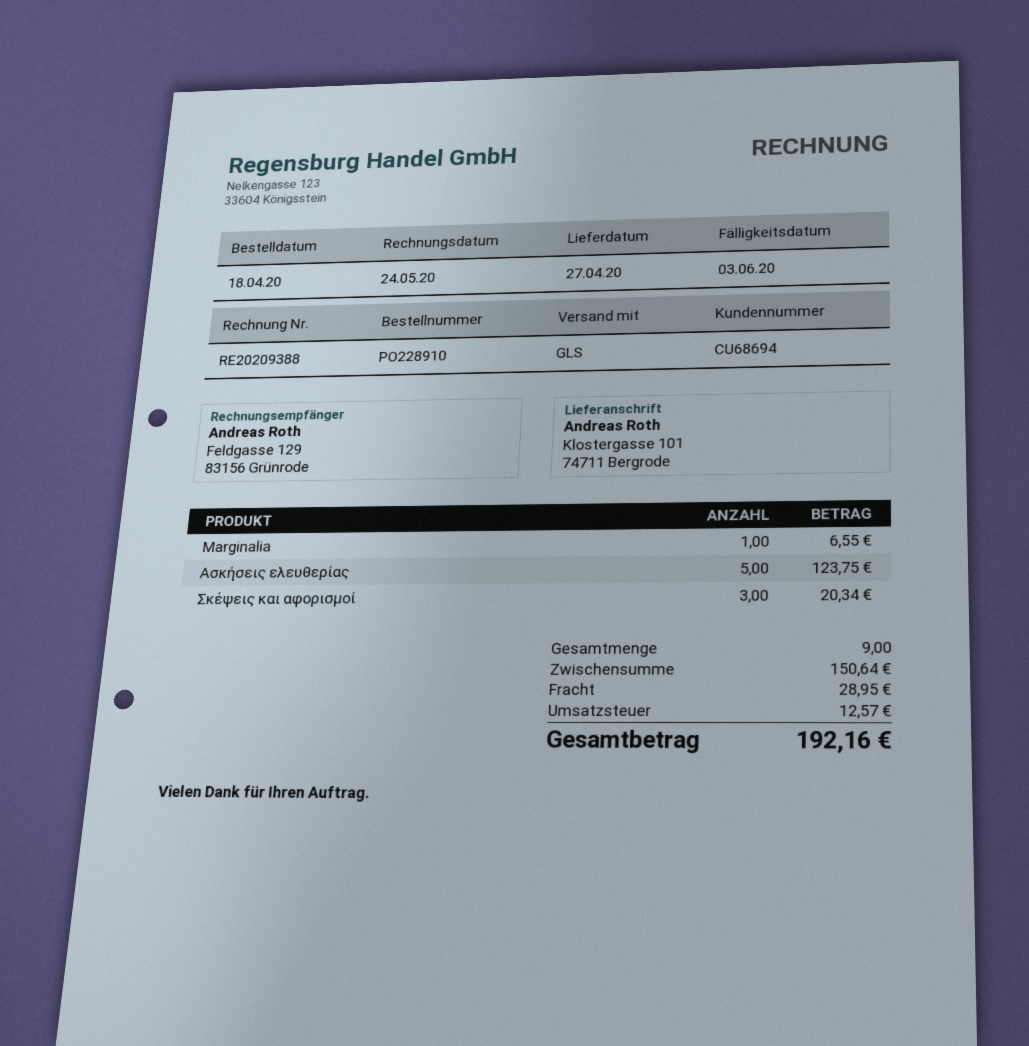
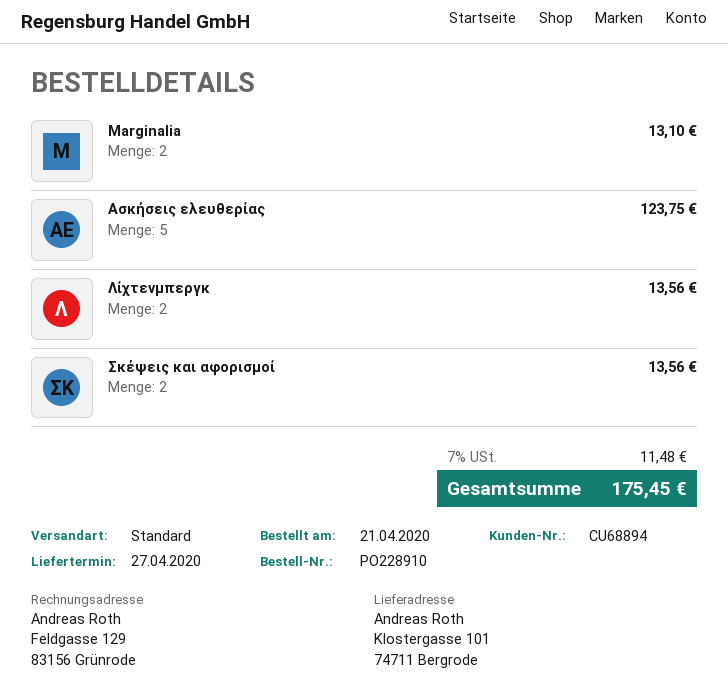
order date: 2020-04-18 -> 2020-04-21
customer number: CU68694 -> CU68894
shipping method: GLS -> standard
Marginalia: 1 for 6.55 -> 2 for 13.10
Σκέψεις και αφορισμοί: 3 for 20.34 -> 2 for 13.56
Λίχτενμπεργκ: none -> 2 for 13.56
shipping: 28.95 -> none
tax: 12.57 -> 11.48
total: 192.16 -> 175.45

